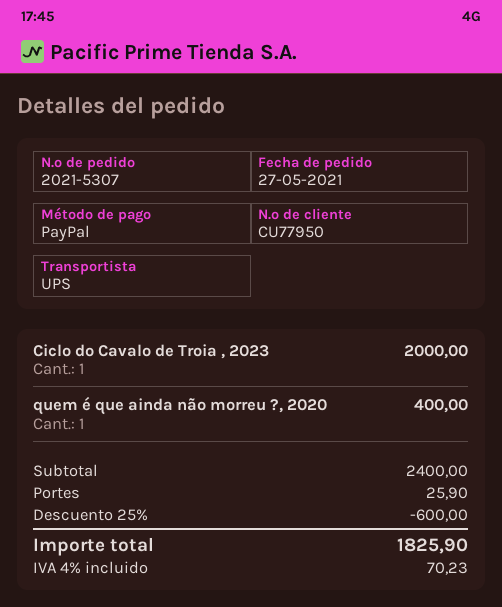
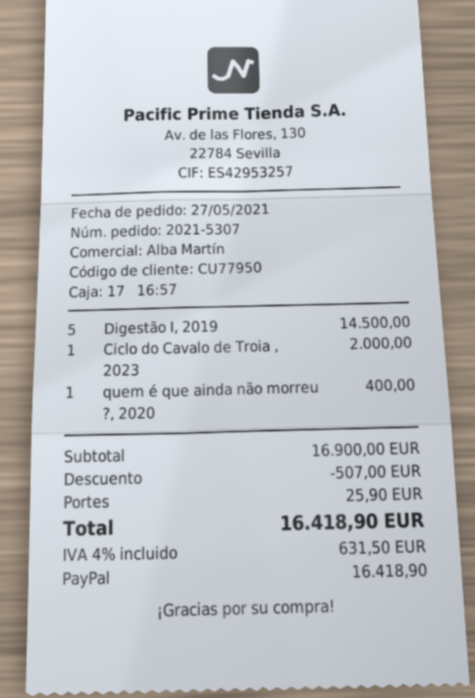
Digestão I, 2019: none -> 5 for 14500.00
subtotal: 2400.00 -> 16900.00
discount: 600.00 -> 507.00
tax: 4% = 70.23 -> 4% = 631.50
total: 1825.90 -> 16418.90

